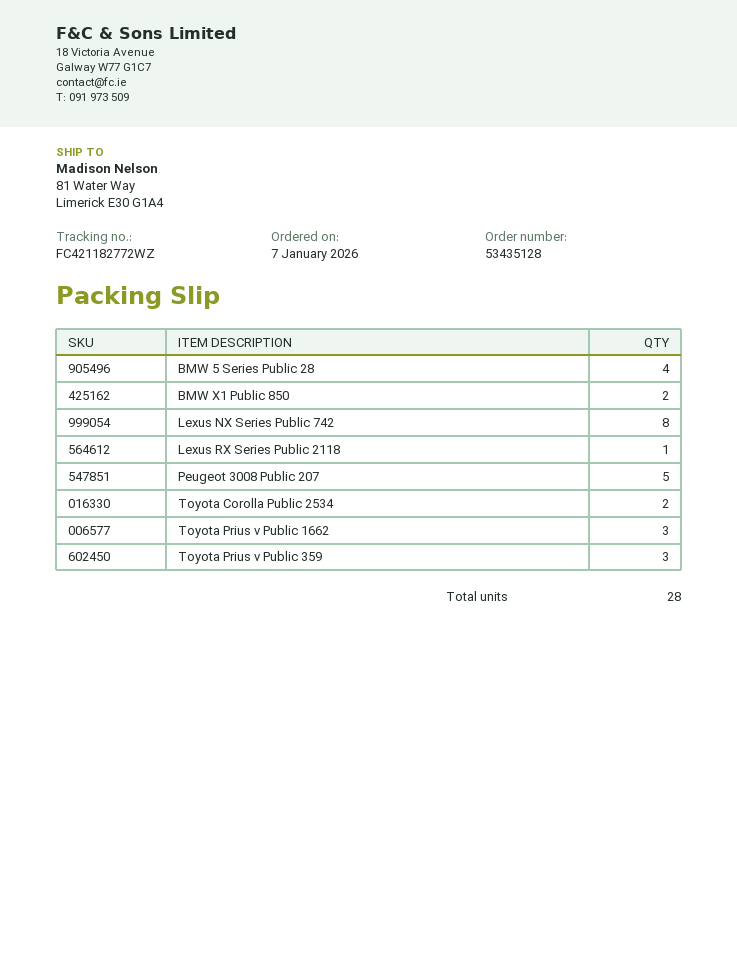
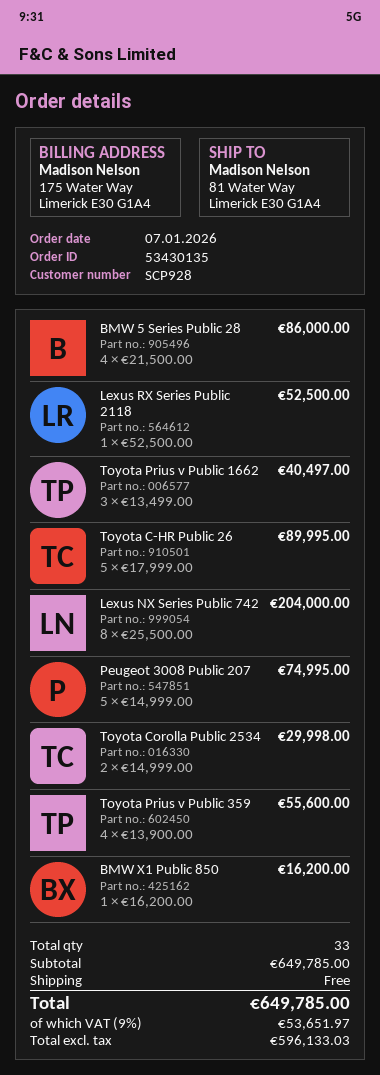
order number: 53435128 -> 53430135
BMW X1 Public 850: 2 -> 1
Toyota Prius v Public 359: 3 -> 4
Toyota C-HR Public 26: none -> 5
total quantity: 28 -> 33

